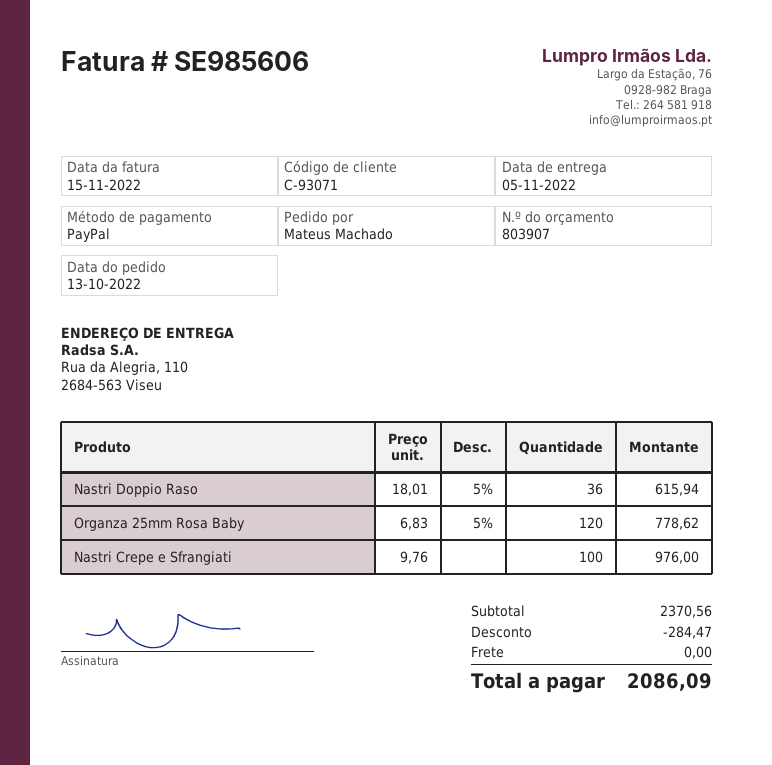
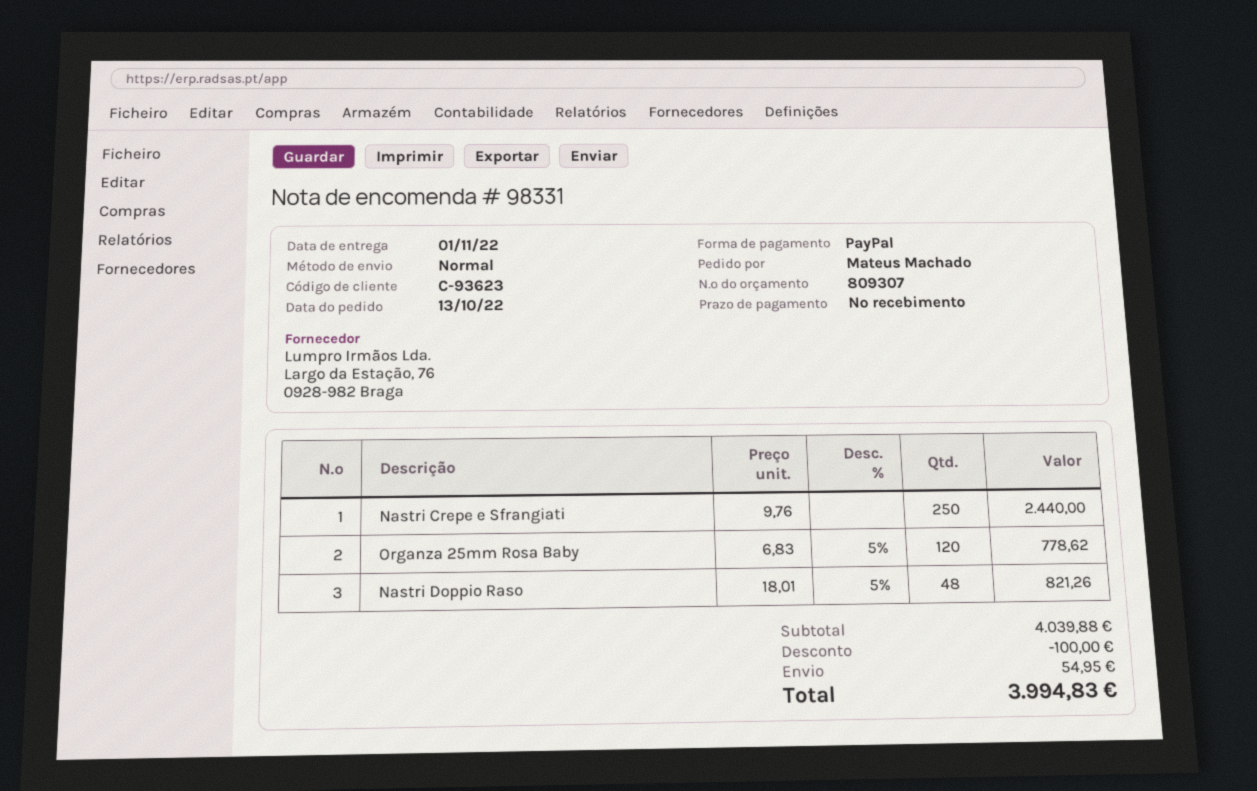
quote number: 803907 -> 809307
delivery date: 2022-11-05 -> 2022-11-01
customer number: C-93071 -> C-93623
Nastri Doppio Raso: 36 x 18.01 - 5% = 615.94 -> 48 x 18.01 - 5% = 821.26
Nastri Crepe e Sfrangiati: 100 x 9.76 = 976.00 -> 250 x 9.76 = 2440.00
subtotal: 2370.56 -> 4039.88
discount: 284.47 -> 100.00
shipping: 0.00 -> 54.95
total: 2086.09 -> 3994.83

